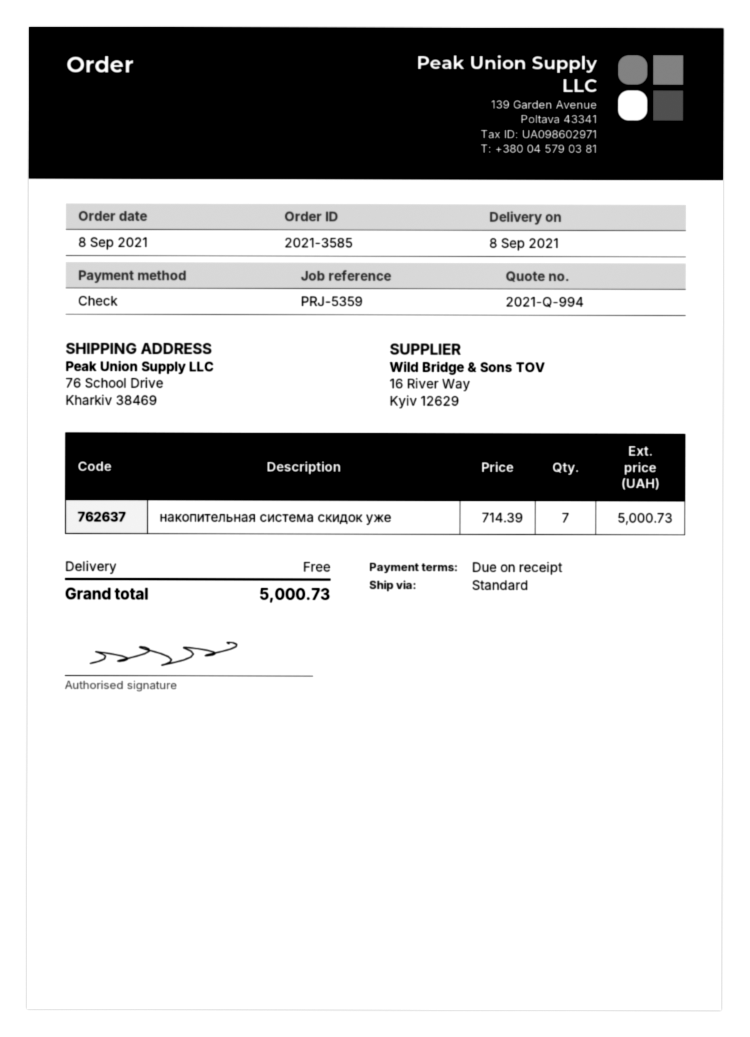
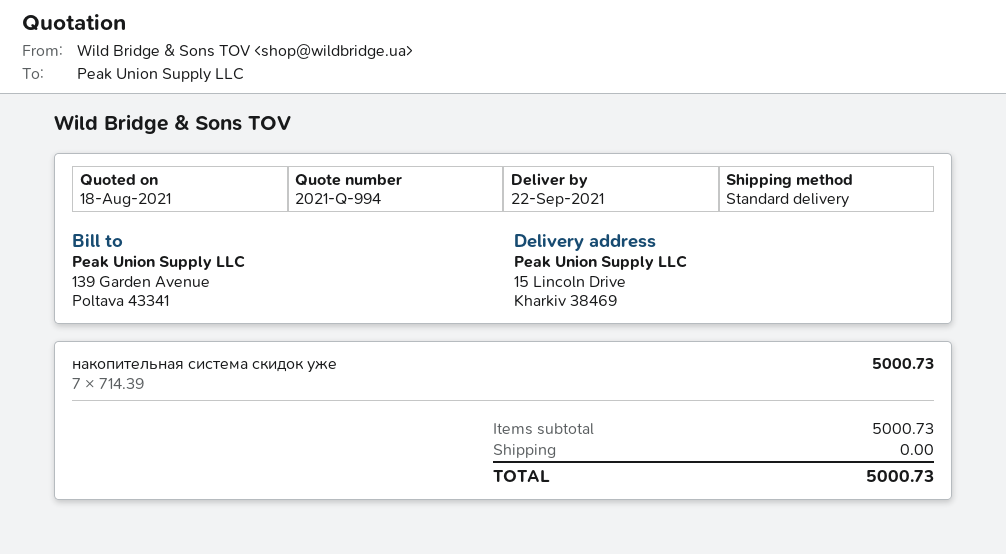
delivery date: 2021-09-08 -> 2021-09-22
ship to: 76 School Drive, Kharkiv 38469 -> 15 Lincoln Drive, Kharkiv 38469

